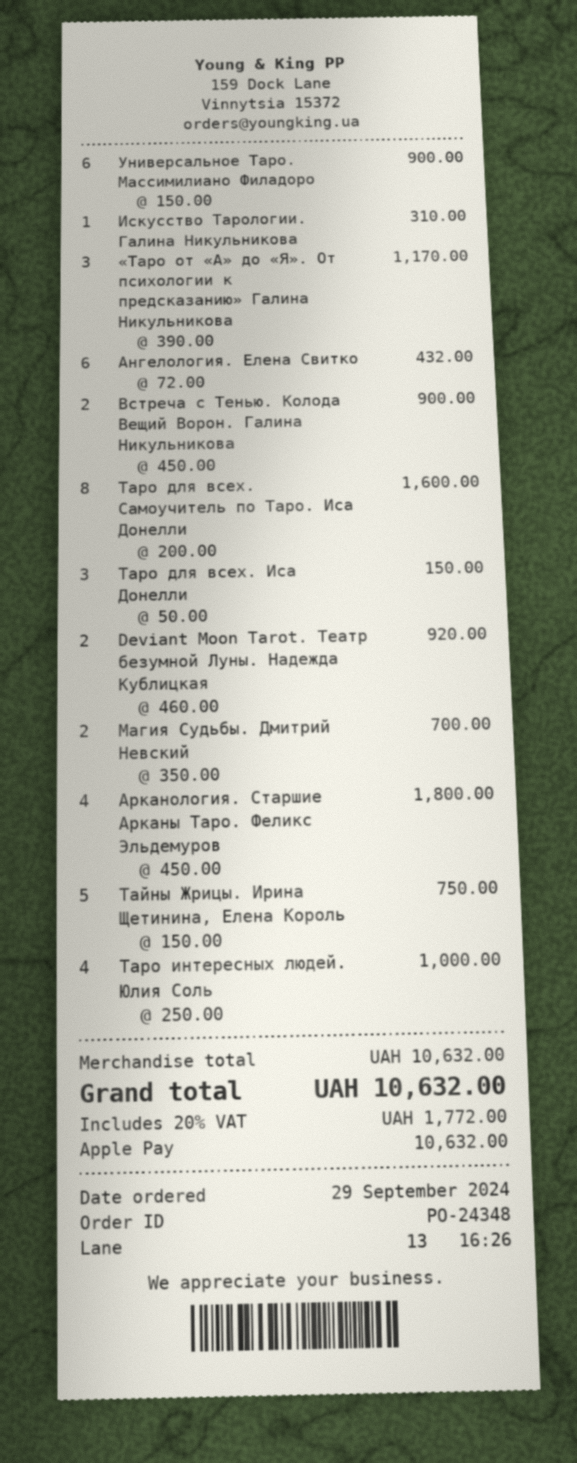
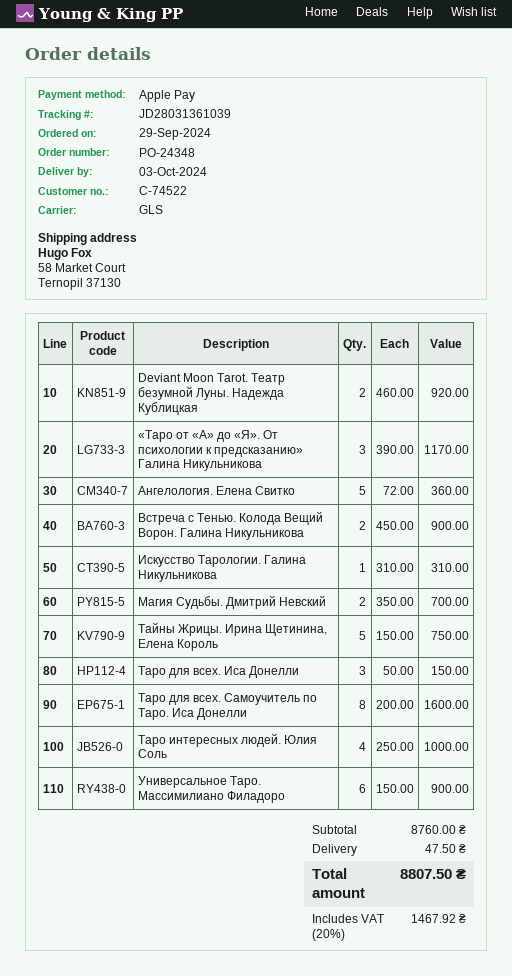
Ангелология. Елена Свитко: 6 x 72.00 = 432.00 -> 5 x 72.00 = 360.00
Арканология. Старшие Арканы Таро. Феликс Эльдемуров: 4 x 450.00 = 1800.00 -> none
subtotal: 10632.00 -> 8760.00
shipping: none -> 47.50
tax: 20% = 1772.00 -> 20% = 1467.92
total: 10632.00 -> 8807.50

